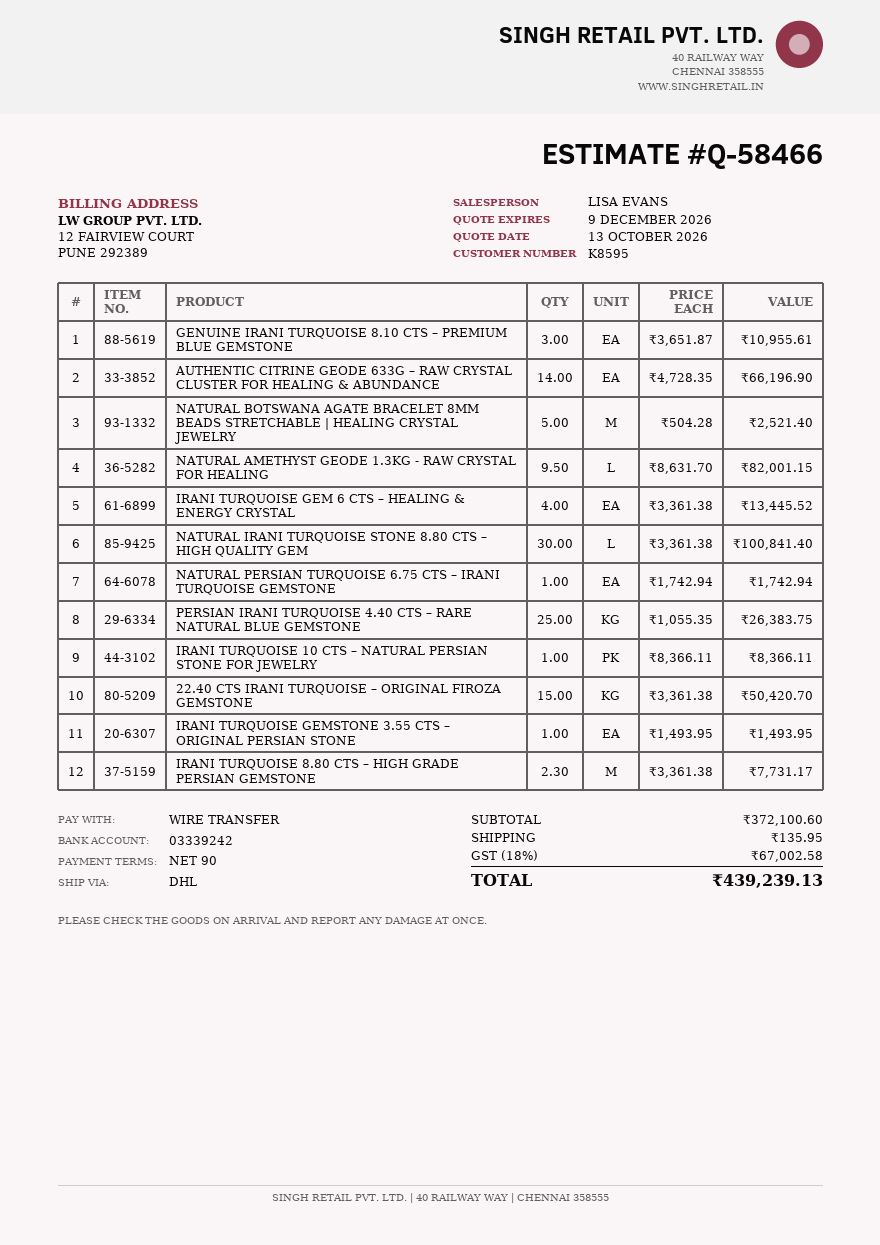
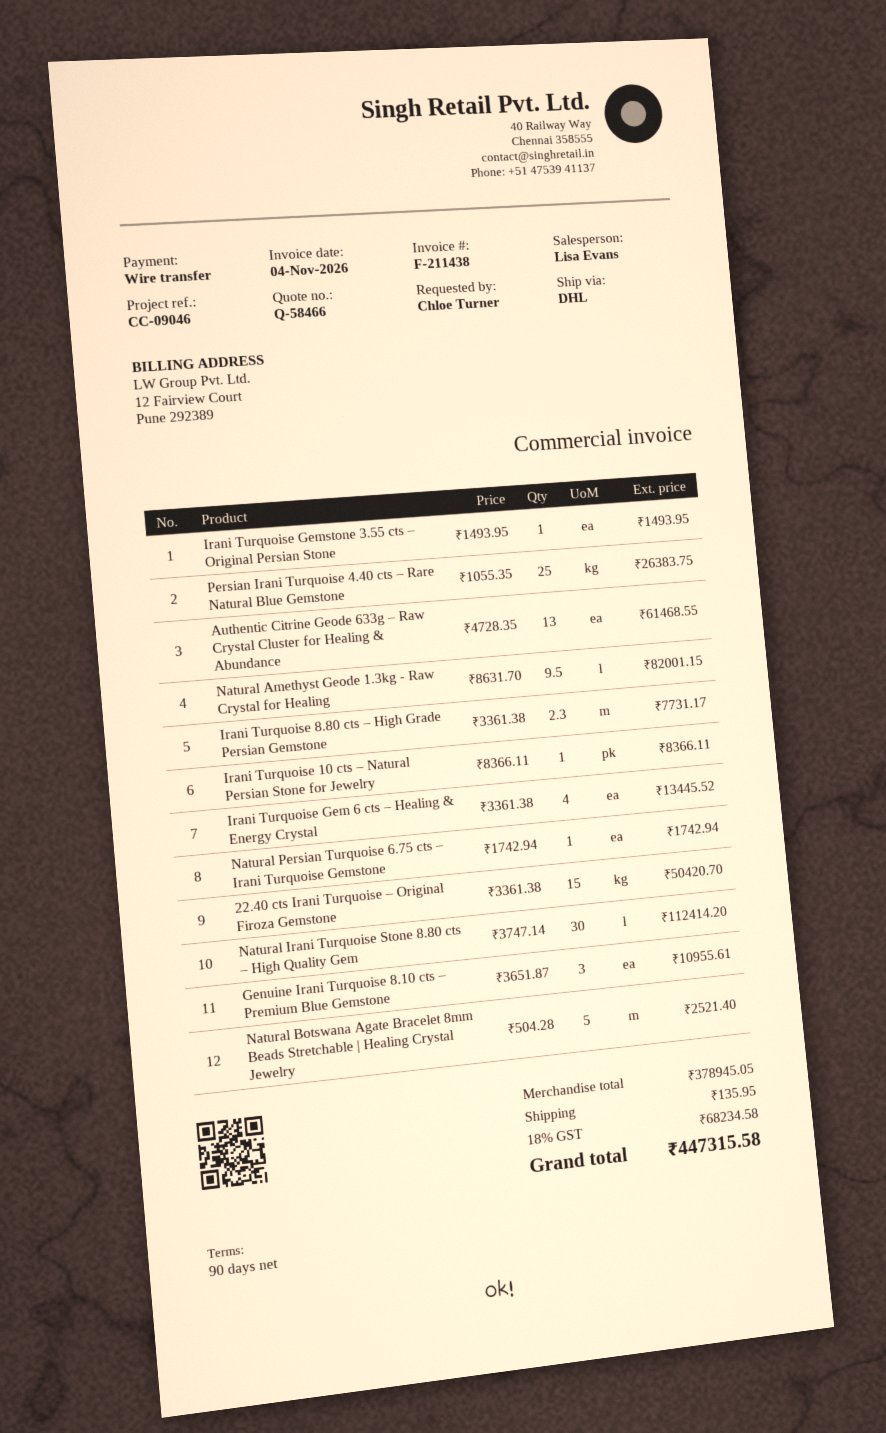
AUTHENTIC CITRINE GEODE 633G – RAW CRYSTAL CLUSTER FOR HEALING & ABUNDANCE: 14 x 4728.35 = 66196.90 -> 13 x 4728.35 = 61468.55
NATURAL IRANI TURQUOISE STONE 8.80 CTS – HIGH QUALITY GEM: 30 x 3361.38 = 100841.40 -> 30 x 3747.14 = 112414.20
subtotal: 372100.60 -> 378945.05
tax: 18% = 67002.58 -> 18% = 68234.58
total: 439239.13 -> 447315.58

